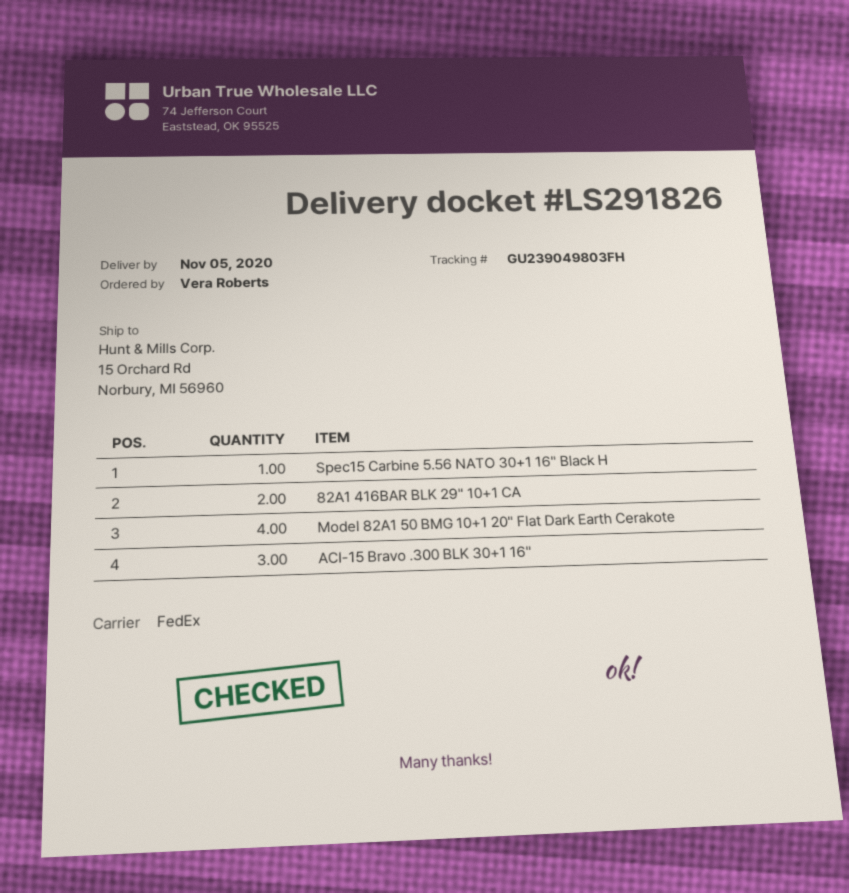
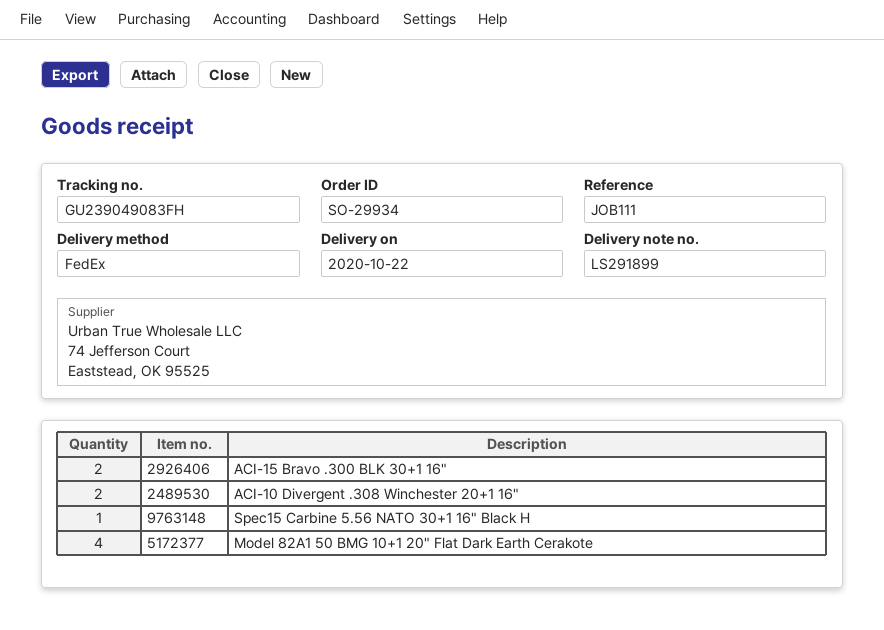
delivery note number: LS291826 -> LS291899
delivery date: 2020-11-05 -> 2020-10-22
tracking number: GU239049803FH -> GU239049083FH
82A1 416BAR BLK 29" 10+1 CA: 2 -> none
ACI-15 Bravo .300 BLK 30+1 16": 3 -> 2
ACI-10 Divergent .308 Winchester 20+1 16": none -> 2

